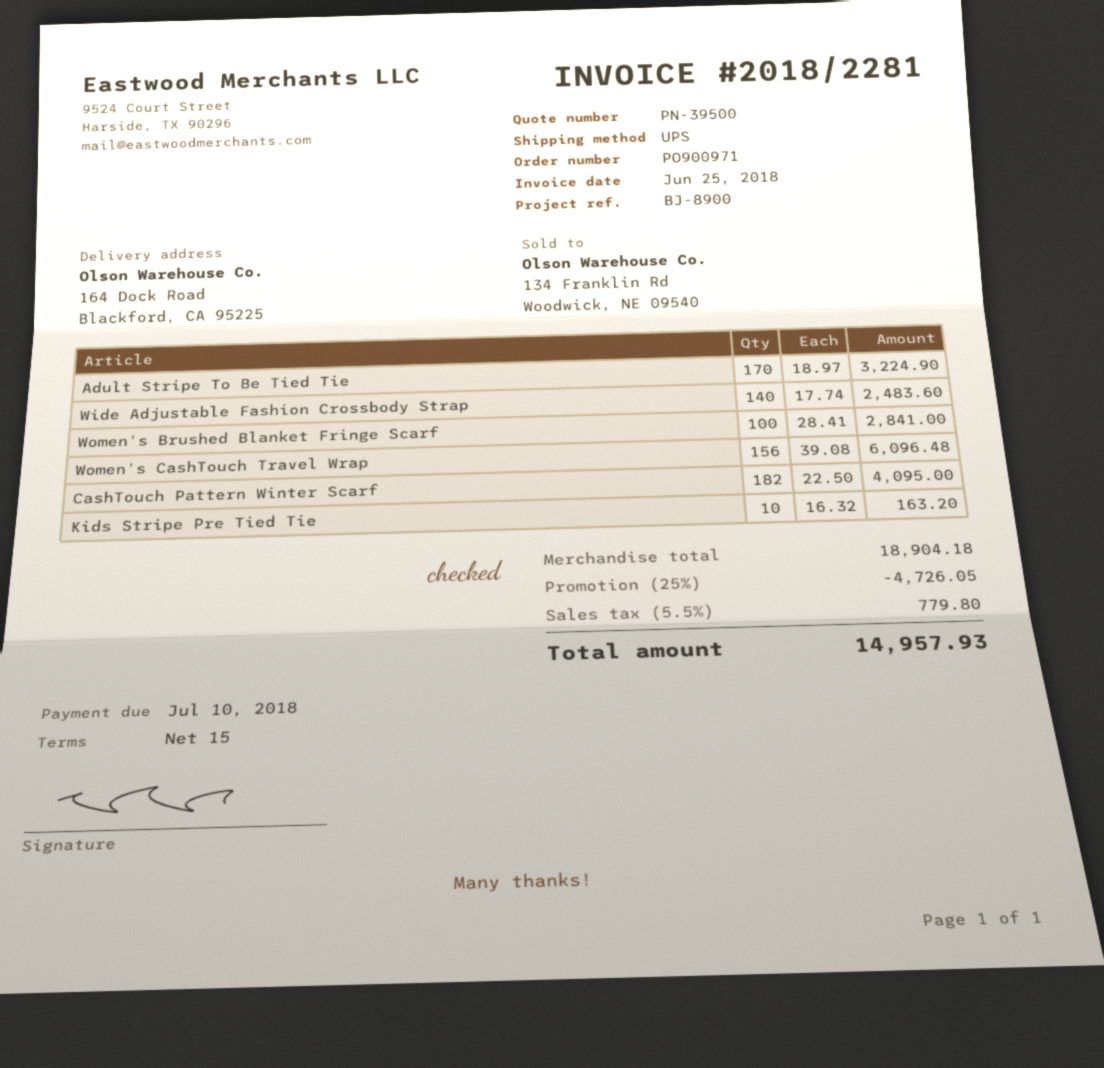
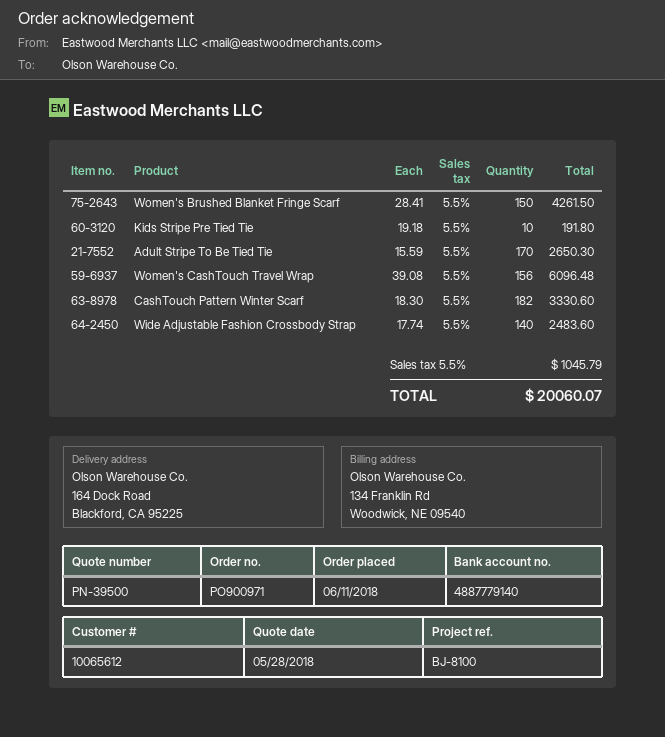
reference: BJ-8900 -> BJ-8100
Adult Stripe To Be Tied Tie: 170 x 18.97 = 3224.90 -> 170 x 15.59 = 2650.30
Women's Brushed Blanket Fringe Scarf: 100 x 28.41 = 2841.00 -> 150 x 28.41 = 4261.50
CashTouch Pattern Winter Scarf: 182 x 22.50 = 4095.00 -> 182 x 18.30 = 3330.60
Kids Stripe Pre Tied Tie: 10 x 16.32 = 163.20 -> 10 x 19.18 = 191.80
discount: 25% = 4726.05 -> none
tax: 5.5% = 779.80 -> 5.5% = 1045.79
total: 14957.93 -> 20060.07

